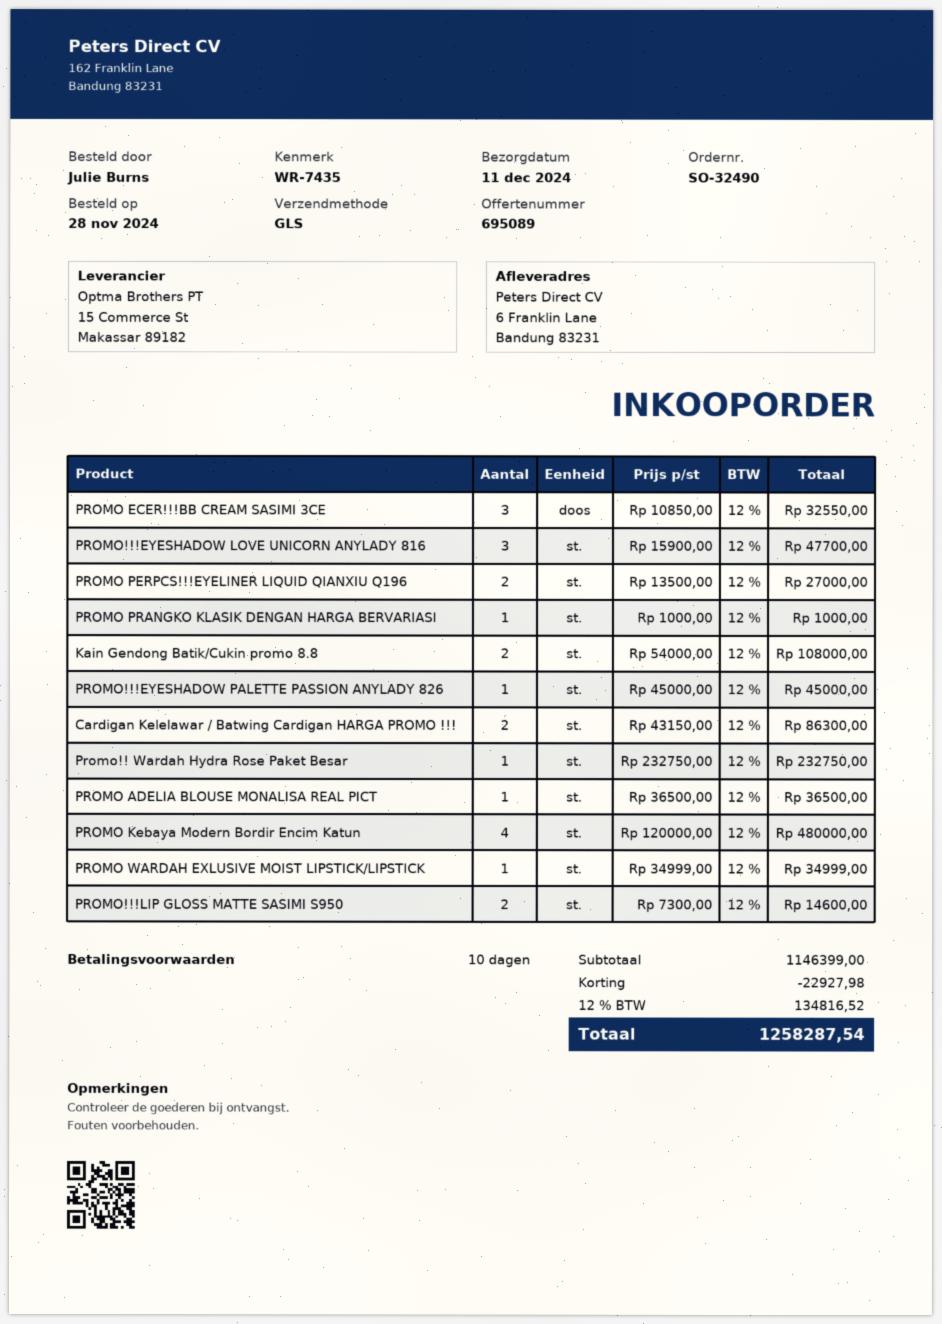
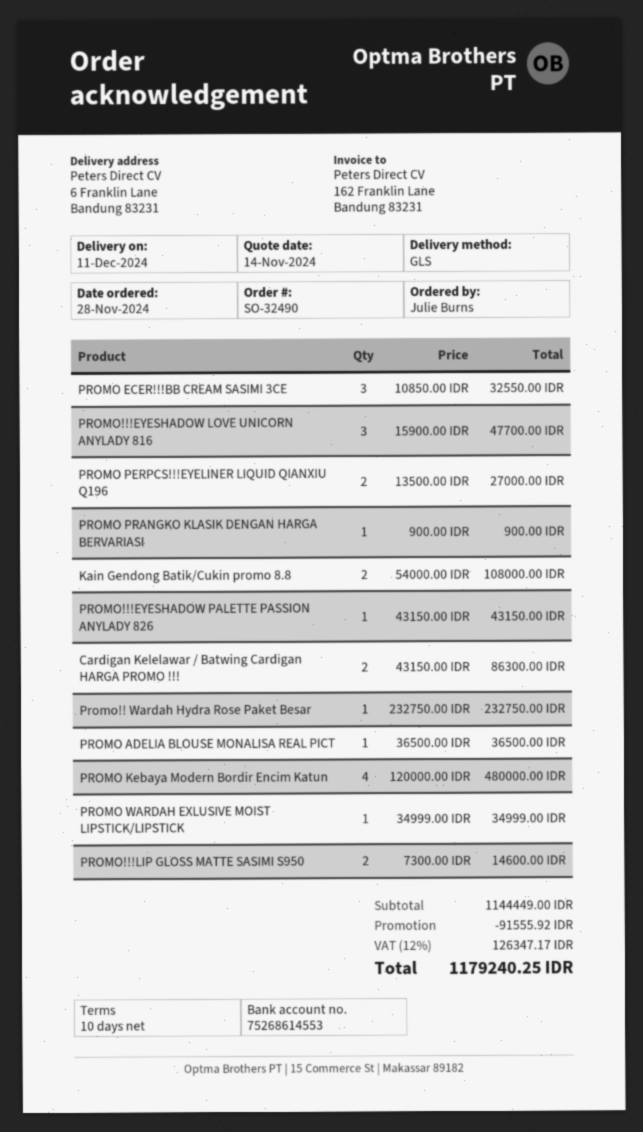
PROMO PRANGKO KLASIK DENGAN HARGA BERVARIASI: 1 x 1000.00 = 1000.00 -> 1 x 900.00 = 900.00
PROMO!!!EYESHADOW PALETTE PASSION ANYLADY 826: 1 x 45000.00 = 45000.00 -> 1 x 43150.00 = 43150.00
subtotal: 1146399.00 -> 1144449.00
discount: 22927.98 -> 91555.92
tax: 12% = 134816.52 -> 12% = 126347.17
total: 1258287.54 -> 1179240.25

